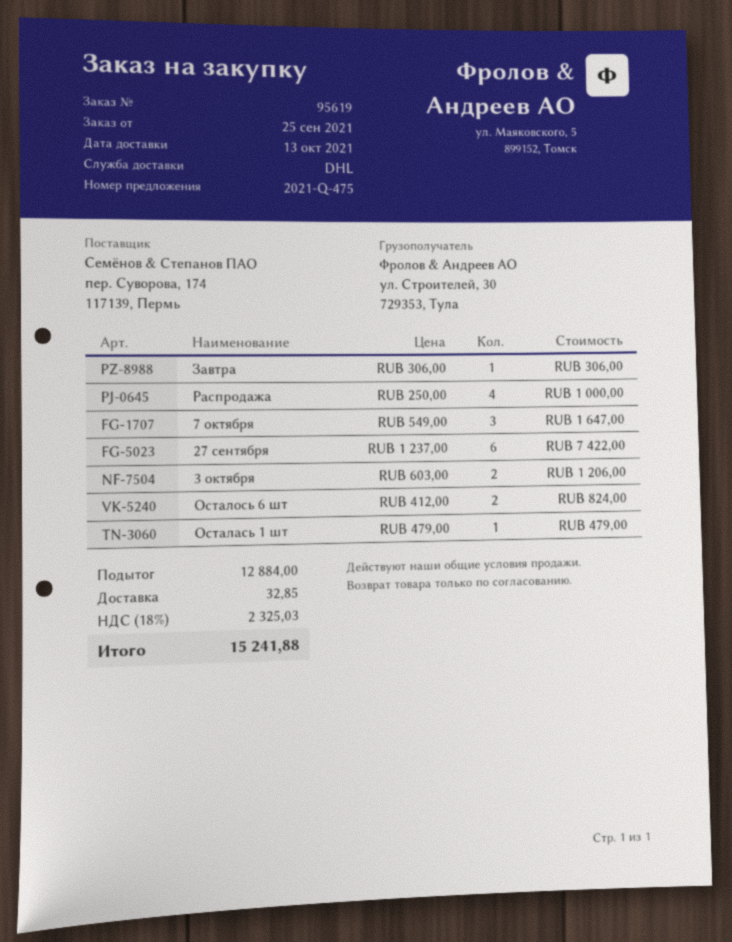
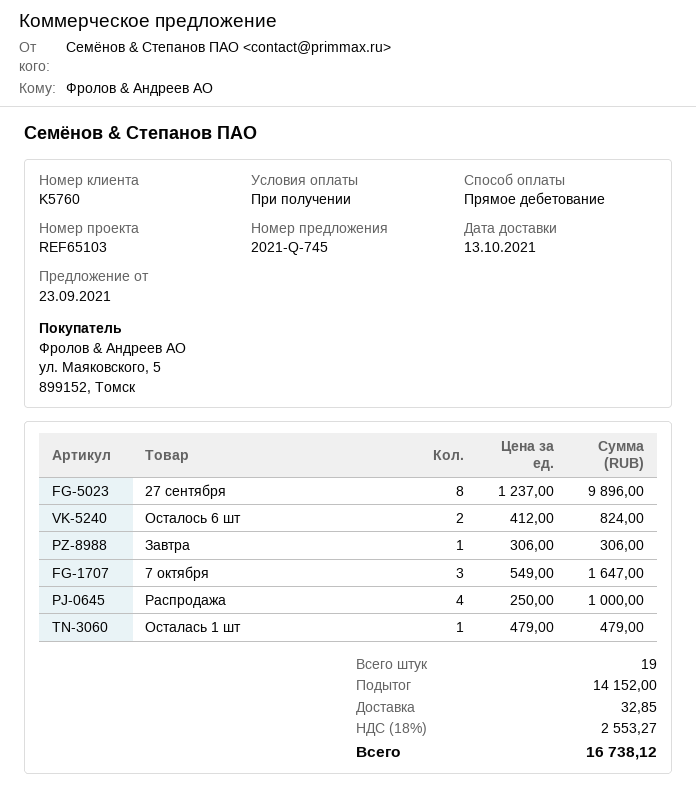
quote number: 2021-Q-475 -> 2021-Q-745
27 сентября: 6 x 1237.00 = 7422.00 -> 8 x 1237.00 = 9896.00
3 октября: 2 x 603.00 = 1206.00 -> none
subtotal: 12884.00 -> 14152.00
tax: 18% = 2325.03 -> 18% = 2553.27
total: 15241.88 -> 16738.12

